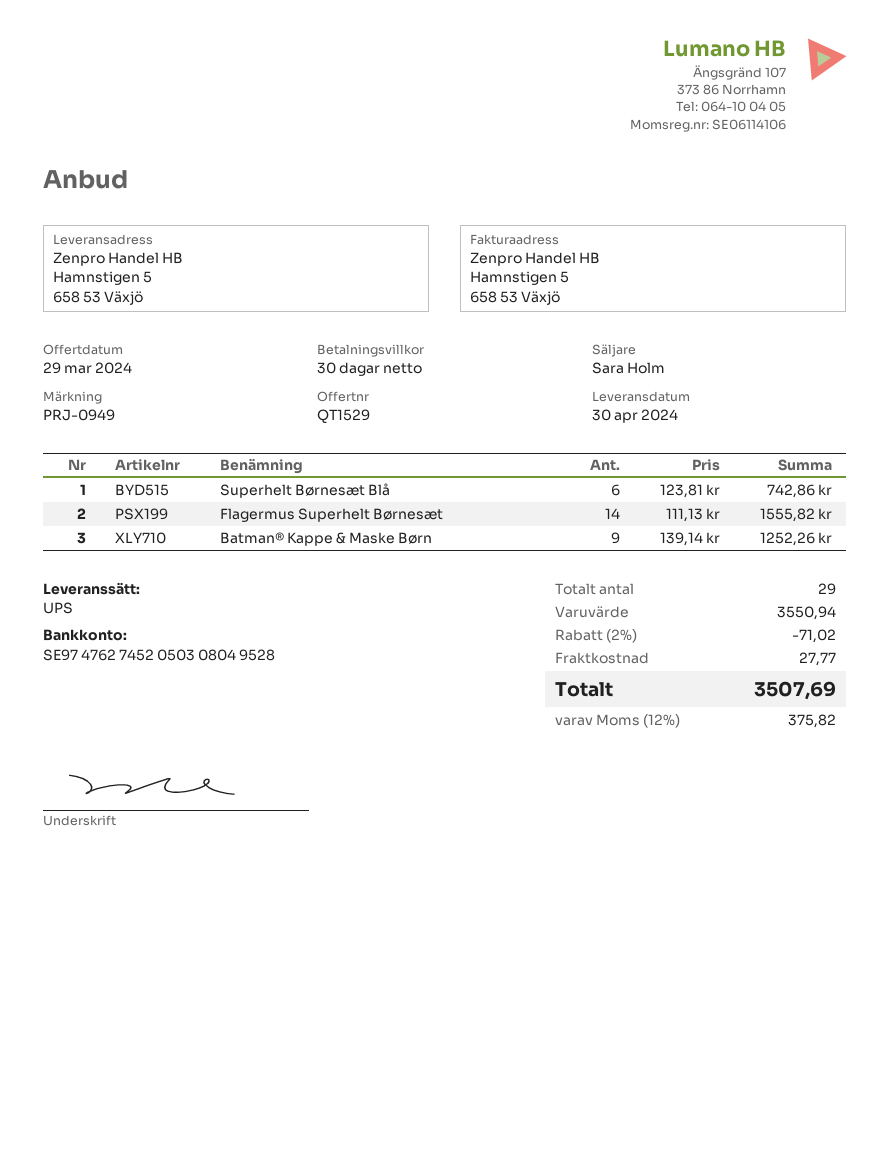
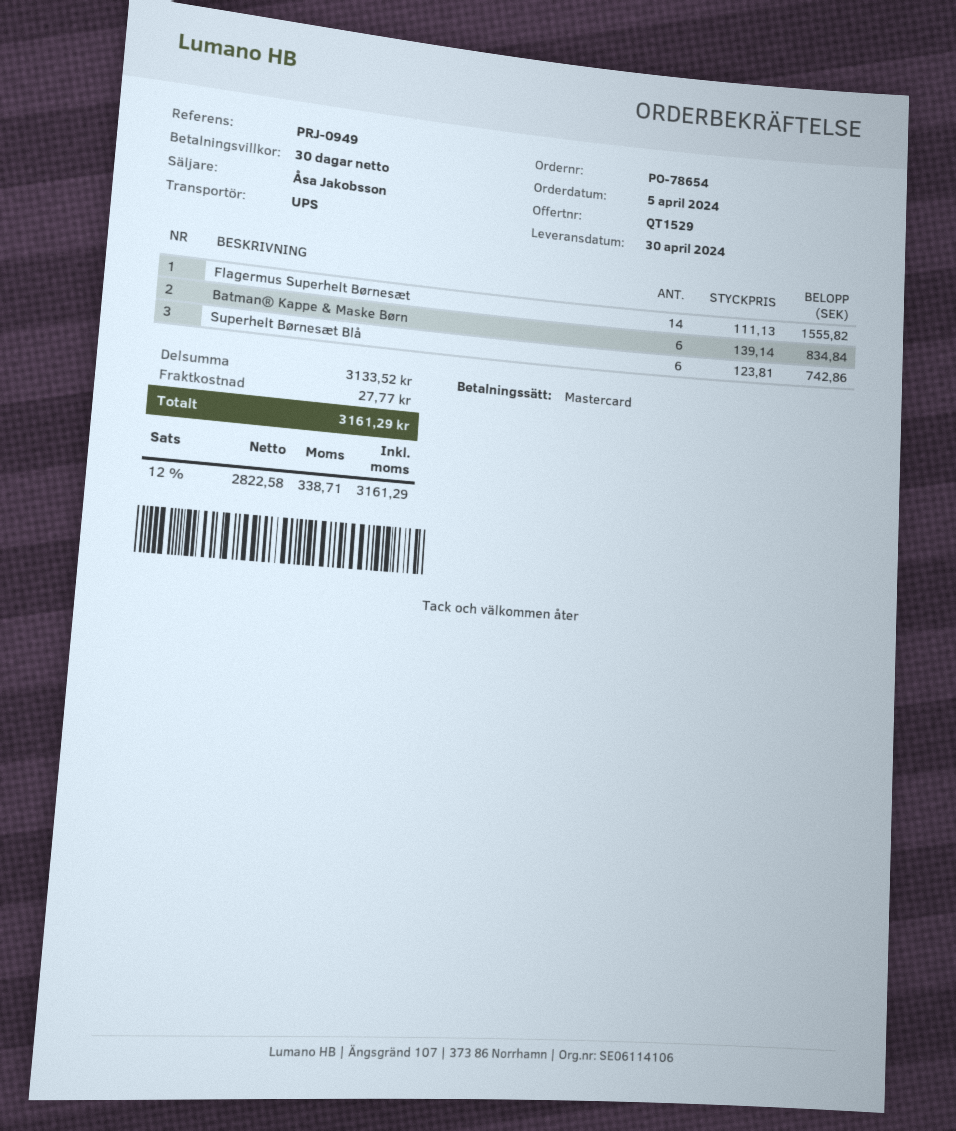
sales rep: Sara Holm -> Åsa Jakobsson
Batman® Kappe & Maske Børn: 9 x 139.14 = 1252.26 -> 6 x 139.14 = 834.84
subtotal: 3550.94 -> 3133.52
discount: 2% = 71.02 -> none
tax: 12% = 375.82 -> 12% = 338.71
total: 3507.69 -> 3161.29

